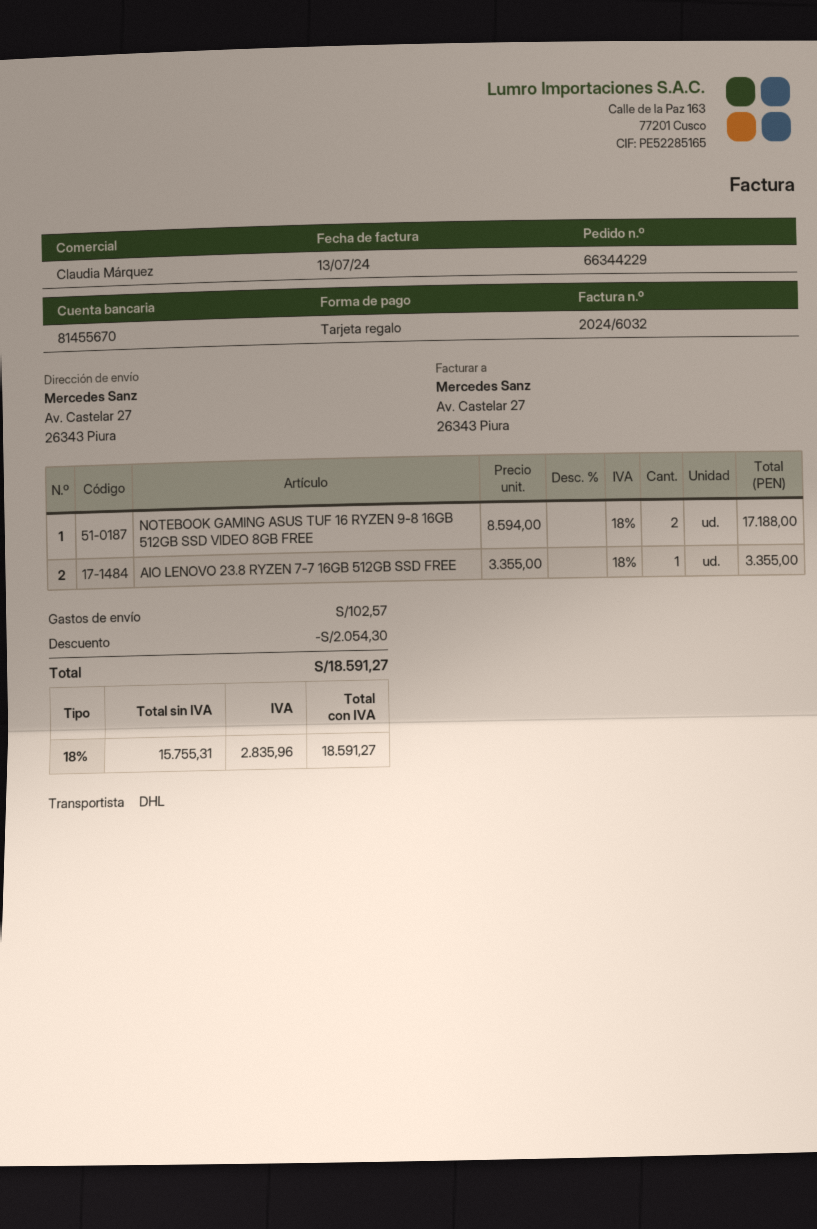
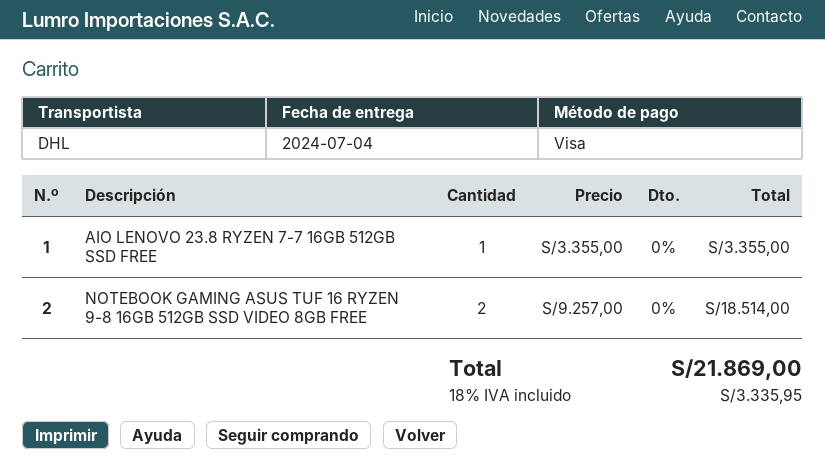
payment method: gift card -> Visa
NOTEBOOK GAMING ASUS TUF 16 RYZEN 9-8 16GB 512GB SSD VIDEO 8GB FREE: 2 x 8594.00 = 17188.00 -> 2 x 9257.00 = 18514.00
discount: 2054.30 -> none
shipping: 102.57 -> none
tax: 18% = 2835.96 -> 18% = 3335.95
total: 18591.27 -> 21869.00

